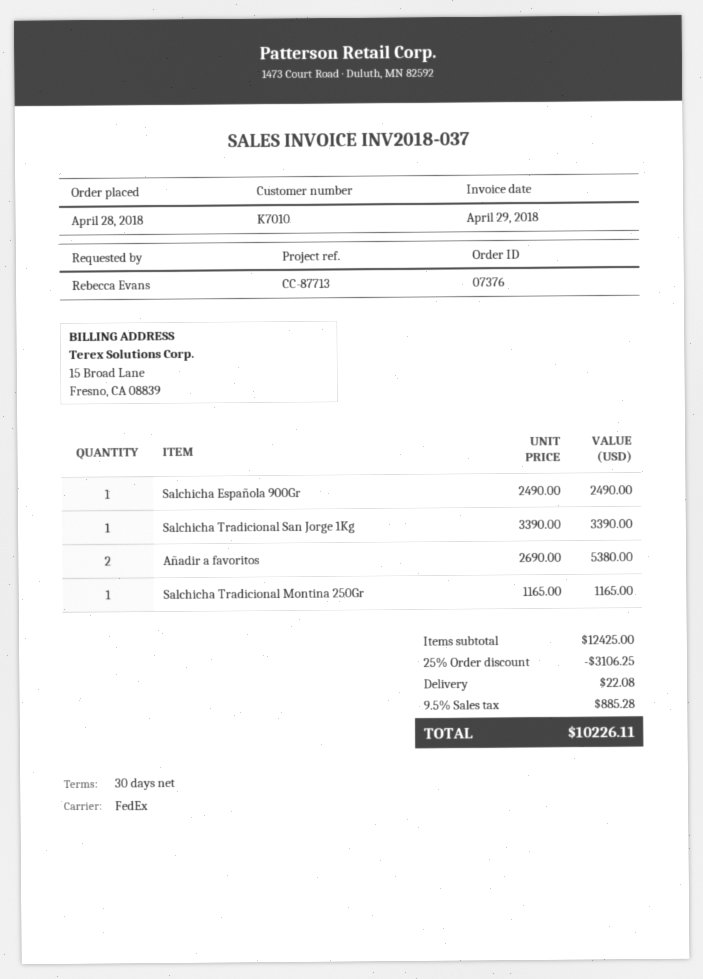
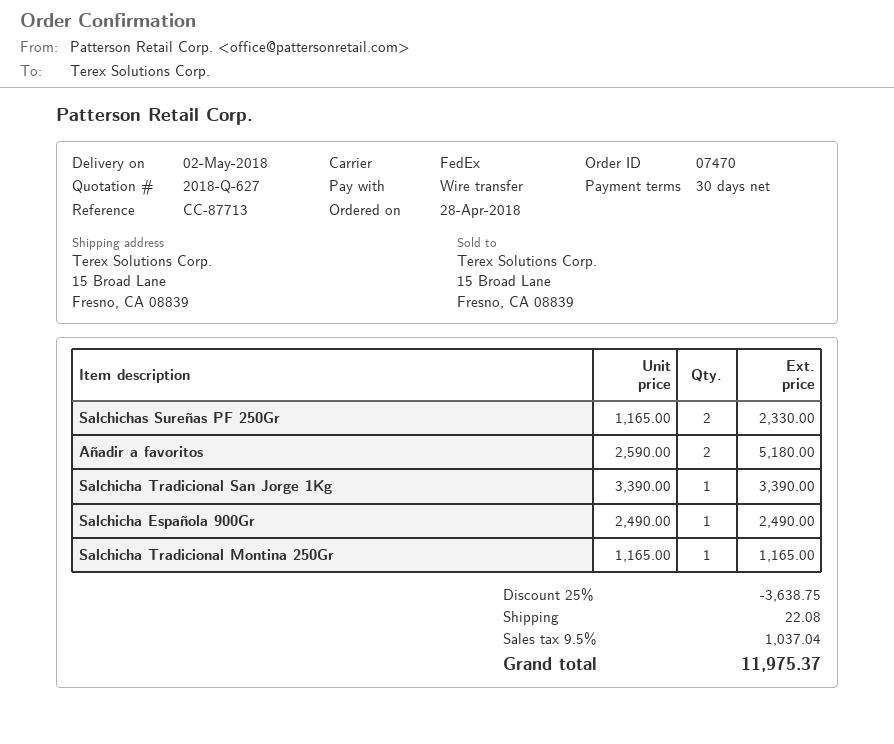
order number: 07376 -> 07470
Añadir a favoritos: 2 x 2690.00 = 5380.00 -> 2 x 2590.00 = 5180.00
Salchichas Sureñas PF 250Gr: none -> 2 x 1165.00 = 2330.00
discount: 25% = 3106.25 -> 25% = 3638.75
tax: 9.5% = 885.28 -> 9.5% = 1037.04
total: 10226.11 -> 11975.37

